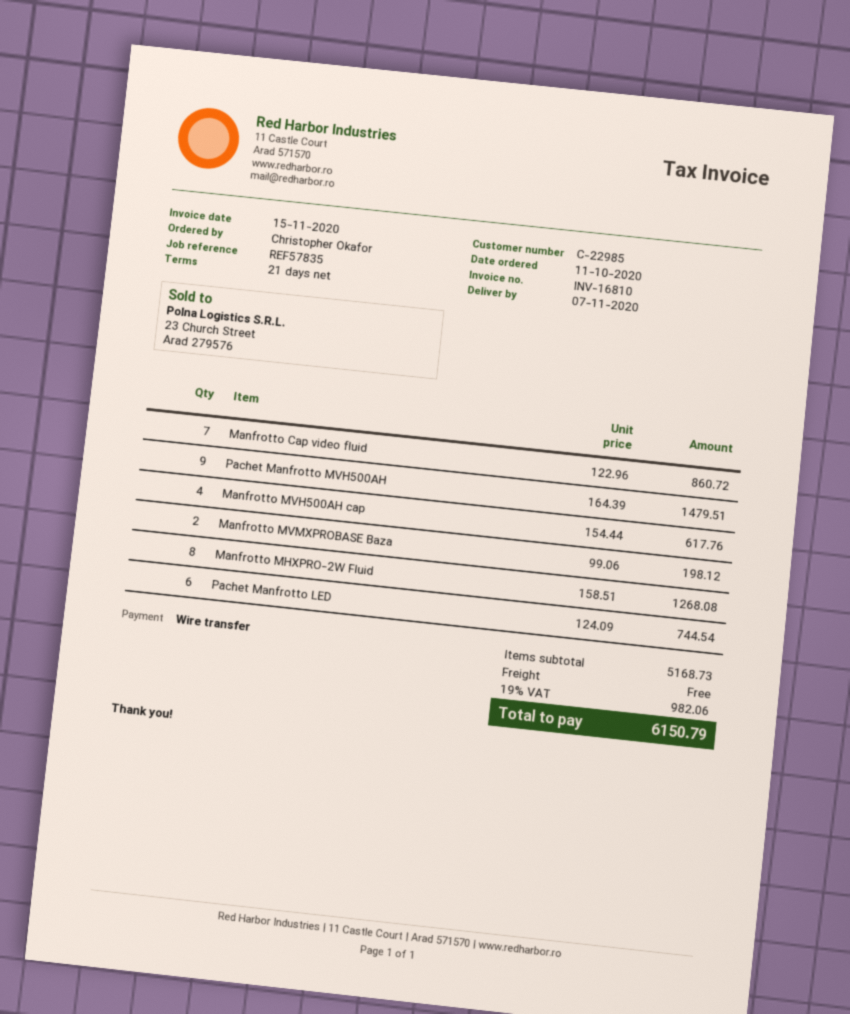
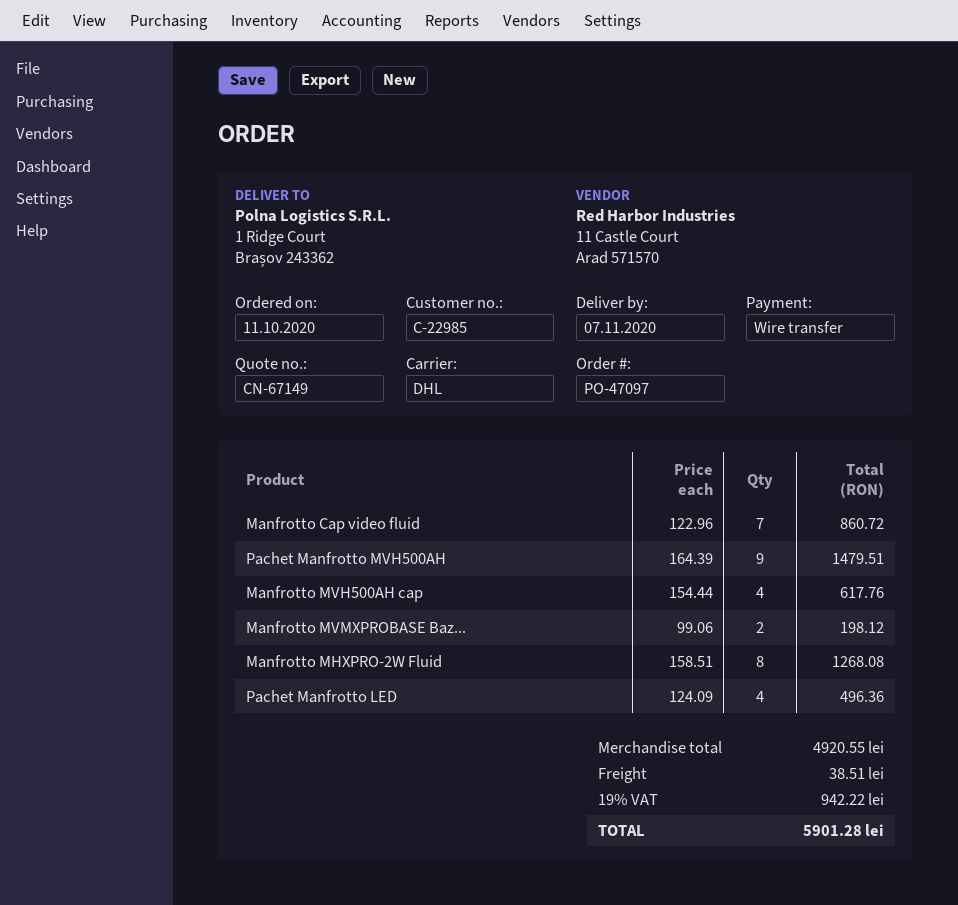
Pachet Manfrotto LED: 6 x 124.09 = 744.54 -> 4 x 124.09 = 496.36
subtotal: 5168.73 -> 4920.55
shipping: 0.00 -> 38.51
tax: 19% = 982.06 -> 19% = 942.22
total: 6150.79 -> 5901.28

